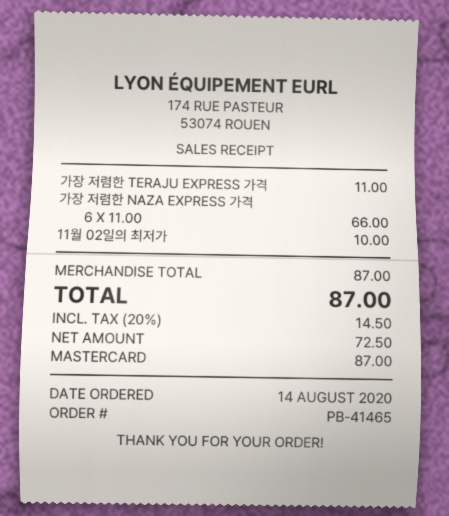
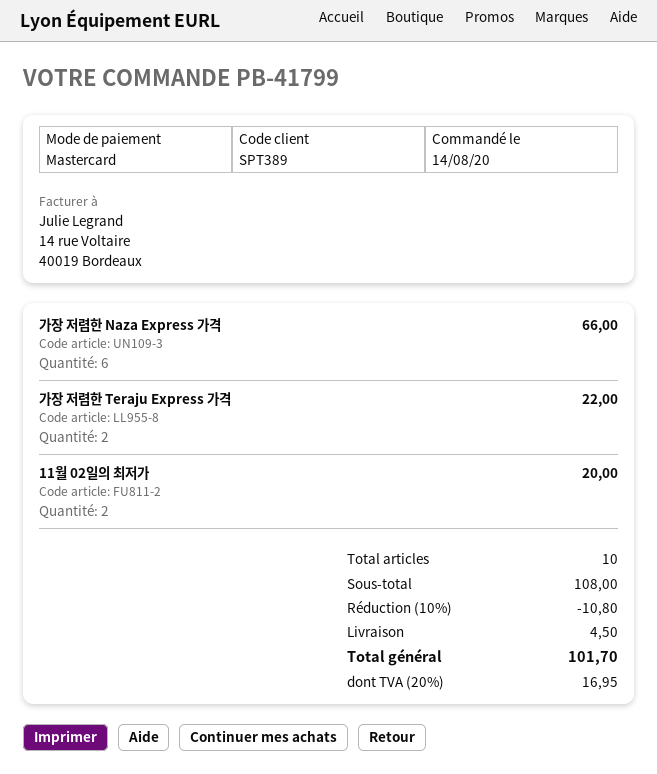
order number: PB-41465 -> PB-41799
가장 저렴한 TERAJU EXPRESS 가격: 1 for 11.00 -> 2 for 22.00
11월 02일의 최저가: 1 for 10.00 -> 2 for 20.00
subtotal: 87.00 -> 108.00
discount: none -> 10% = 10.80
shipping: none -> 4.50
tax: 20% = 14.50 -> 20% = 16.95
total: 87.00 -> 101.70

